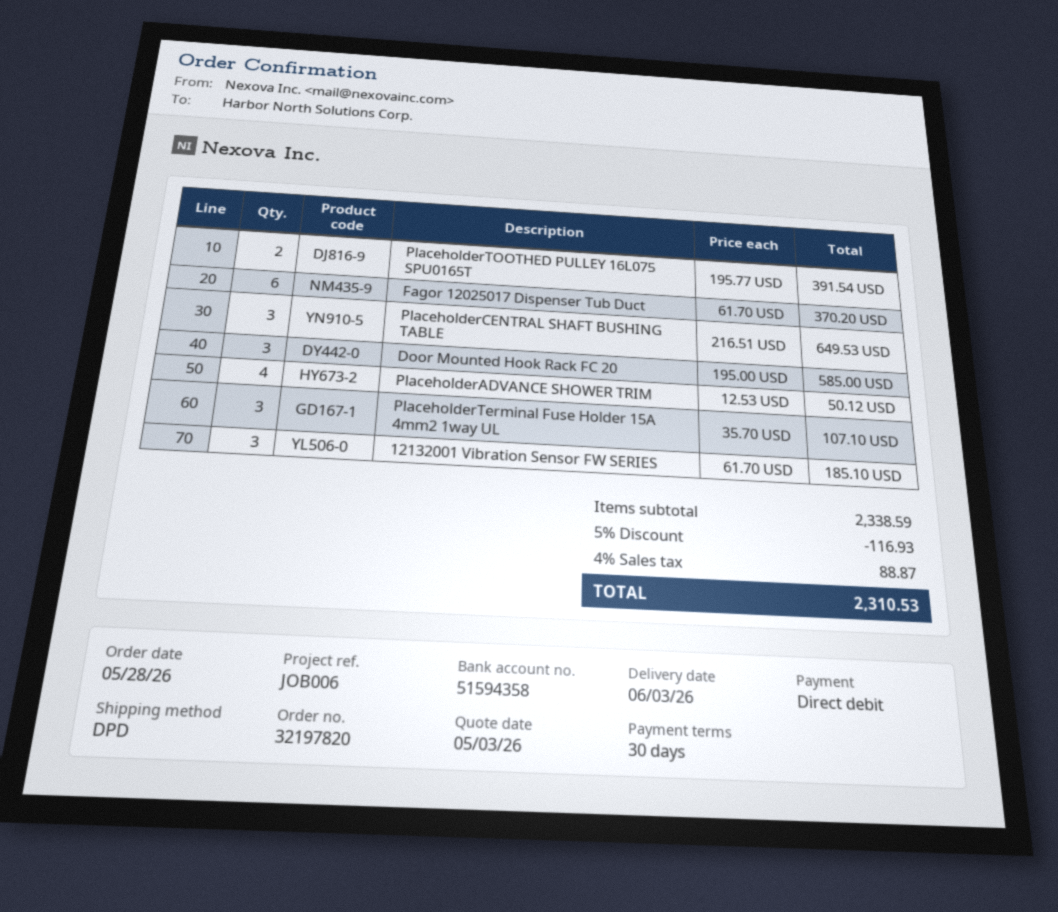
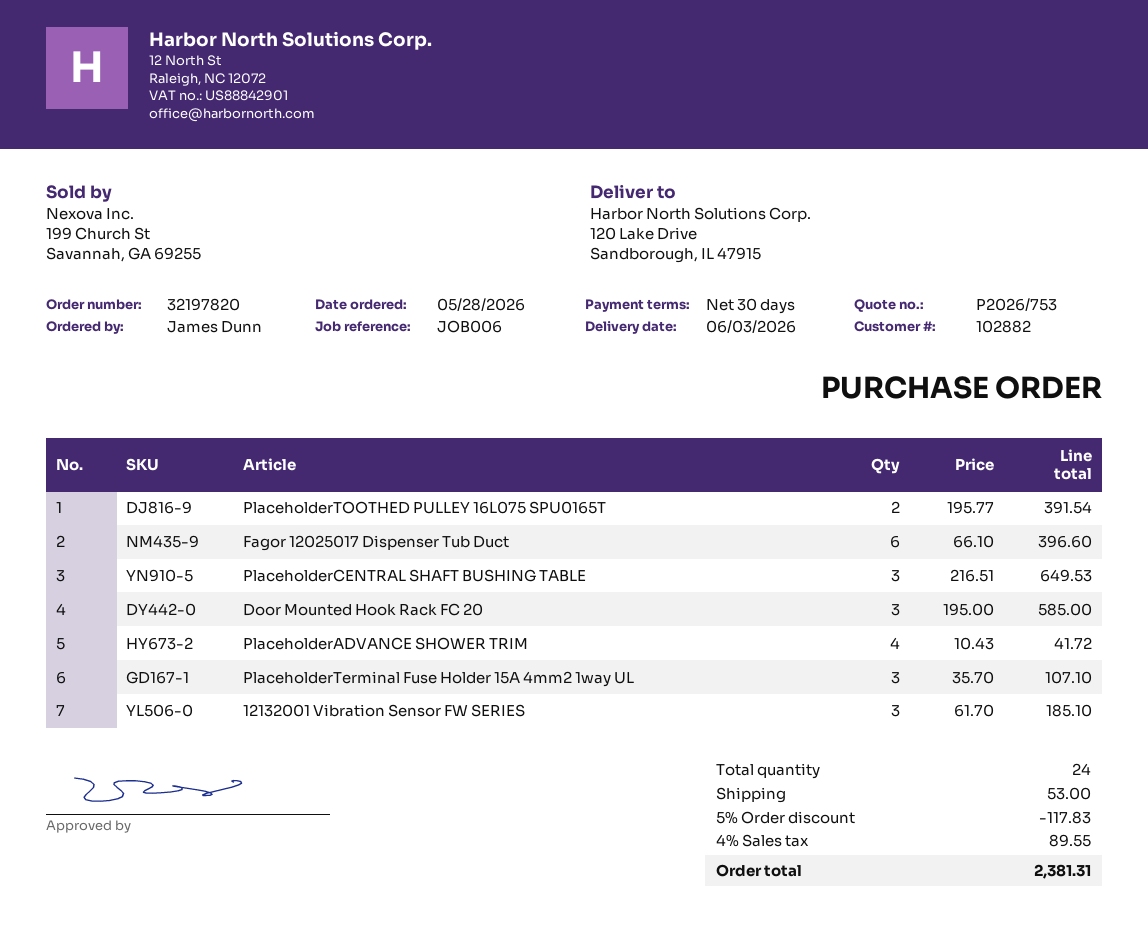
Fagor 12025017 Dispenser Tub Duct: 6 x 61.70 = 370.20 -> 6 x 66.10 = 396.60
PlaceholderADVANCE SHOWER TRIM: 4 x 12.53 = 50.12 -> 4 x 10.43 = 41.72
discount: 5% = 116.93 -> 5% = 117.83
shipping: none -> 53.00
tax: 4% = 88.87 -> 4% = 89.55
total: 2310.53 -> 2381.31

